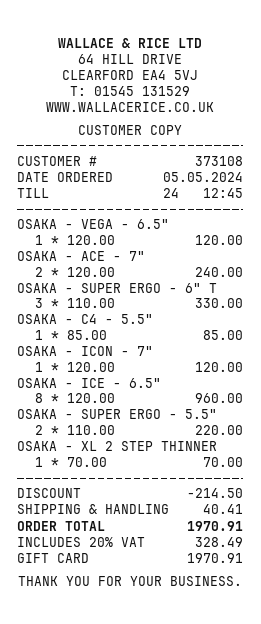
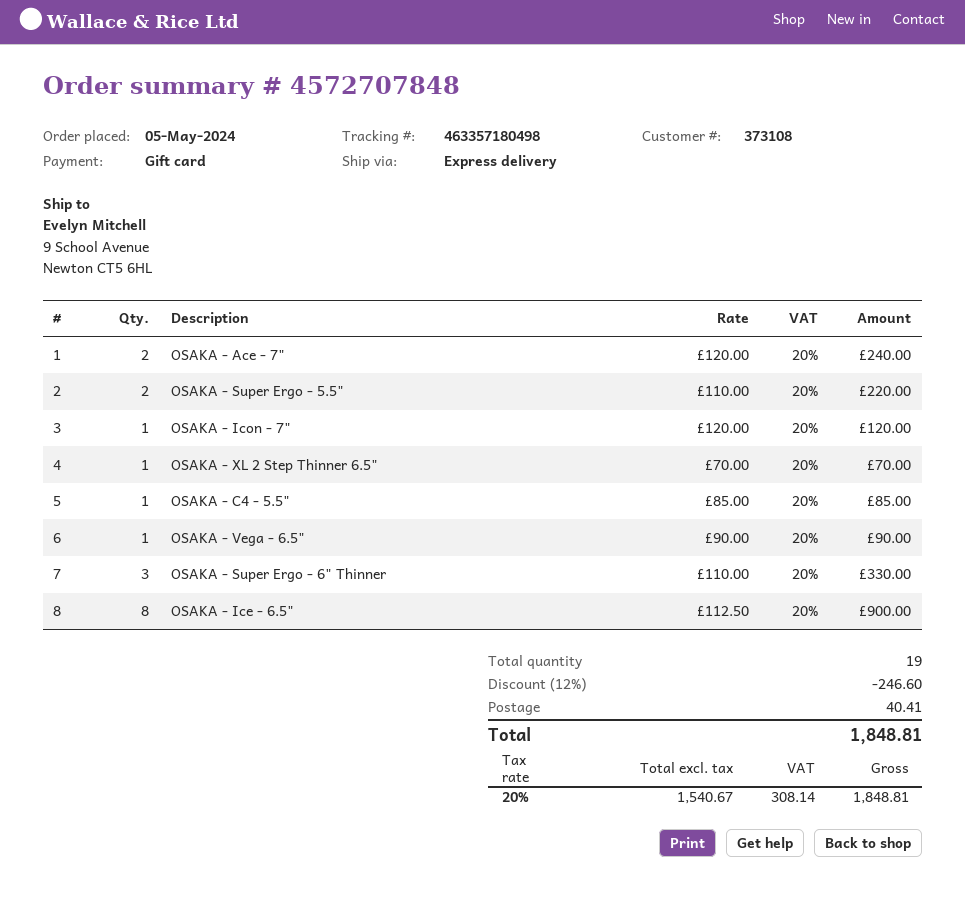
OSAKA - VEGA - 6.5": 1 x 120.00 = 120.00 -> 1 x 90.00 = 90.00
OSAKA - ICE - 6.5": 8 x 120.00 = 960.00 -> 8 x 112.50 = 900.00
discount: 214.50 -> 246.60
tax: 20% = 328.49 -> 20% = 308.14
total: 1970.91 -> 1848.81

